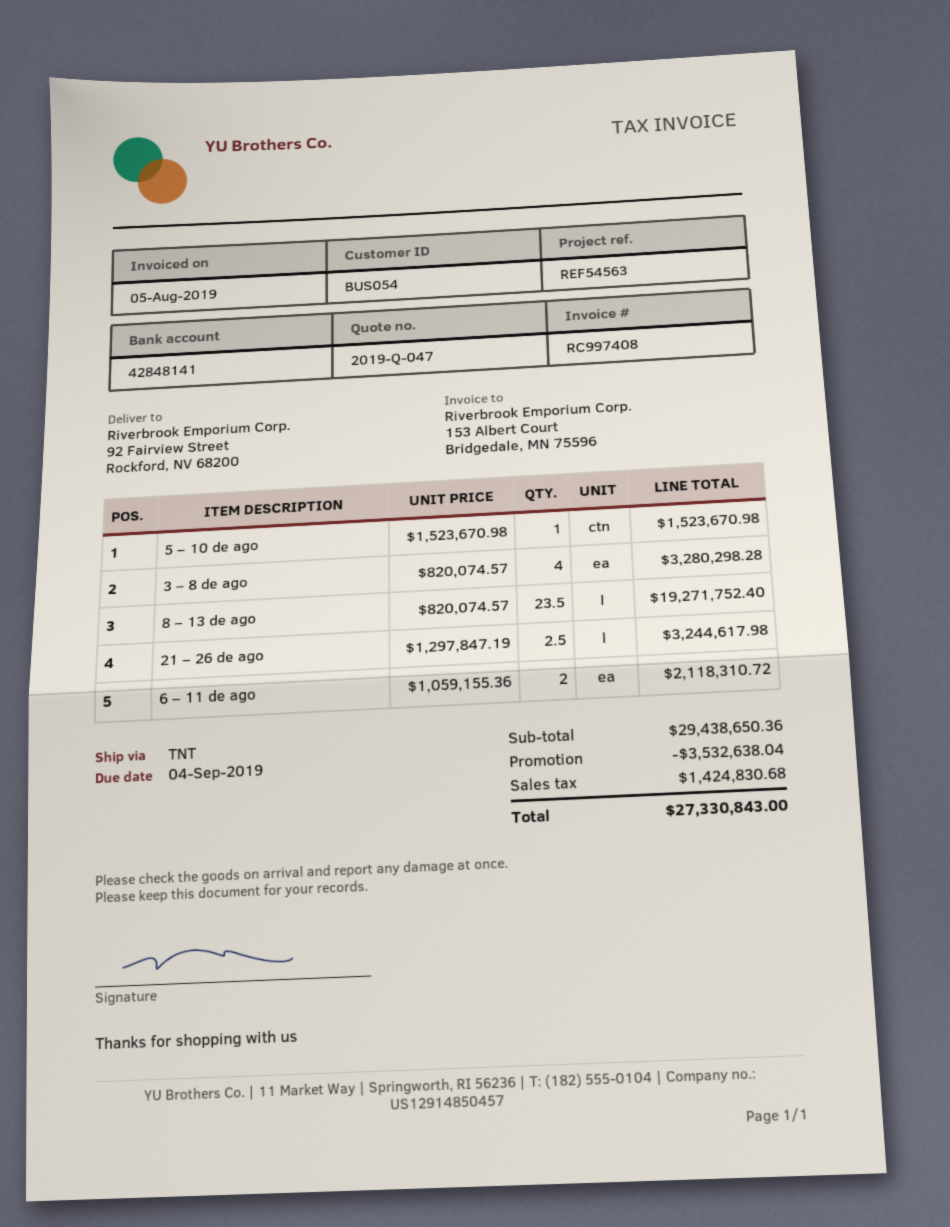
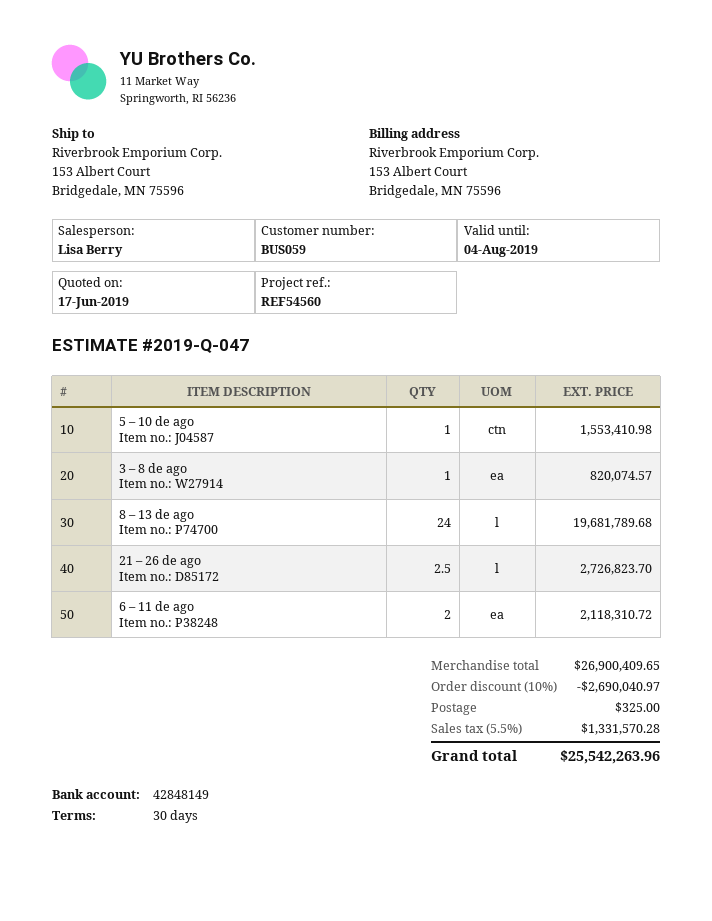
customer number: BUS054 -> BUS059
reference: REF54563 -> REF54560
bank account: 42848141 -> 42848149
ship to: 92 Fairview Street, Rockford, NV 68200 -> 153 Albert Court, Bridgedale, MN 75596
5 – 10 de ago: 1 for 1523670.98 -> 1 for 1553410.98
3 – 8 de ago: 4 for 3280298.28 -> 1 for 820074.57
8 – 13 de ago: 23.5 for 19271752.40 -> 24 for 19681789.68
21 – 26 de ago: 2.5 for 3244617.98 -> 2.5 for 2726823.70
subtotal: 29438650.36 -> 26900409.65
discount: 3532638.04 -> 2690040.97
shipping: none -> 325.00
tax: 1424830.68 -> 1331570.28
total: 27330843.00 -> 25542263.96

